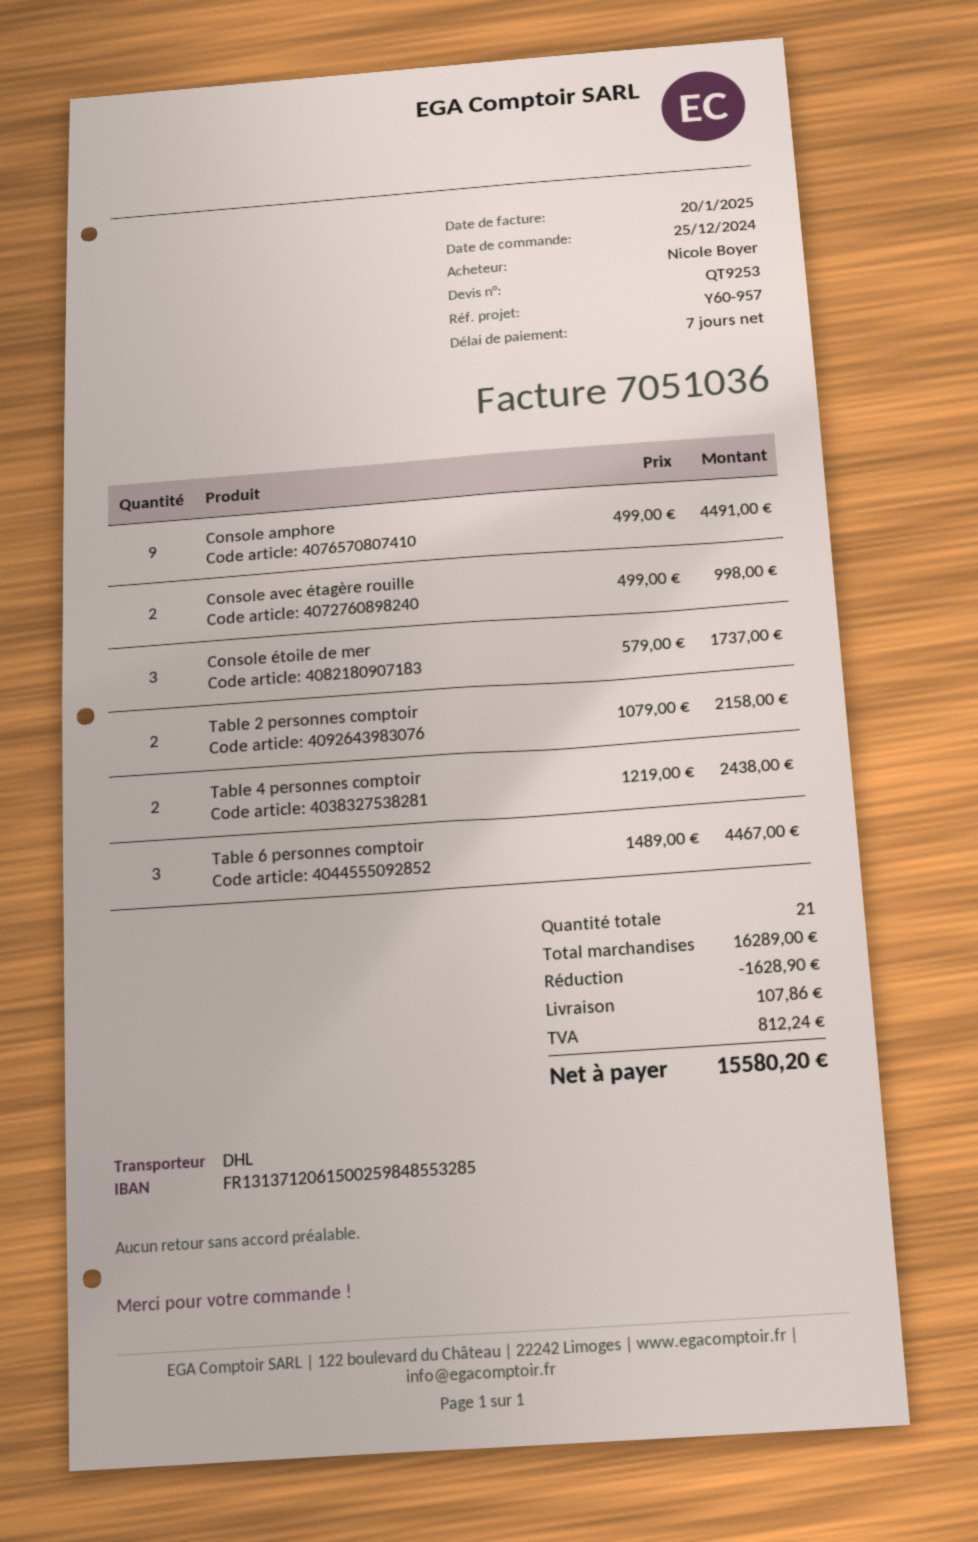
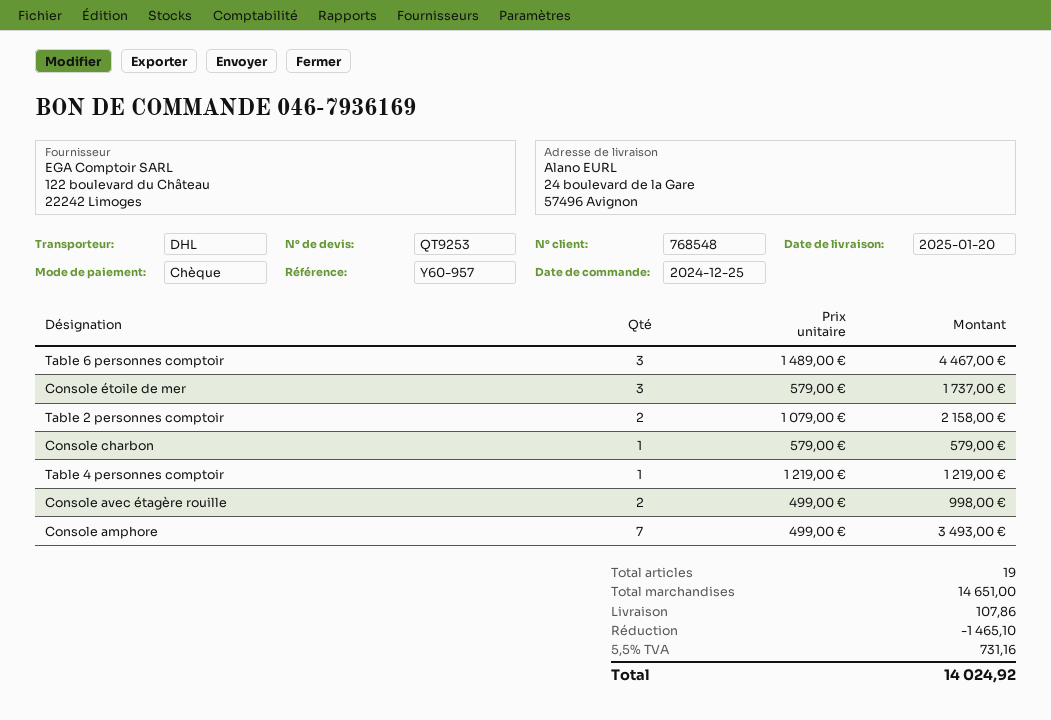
Console amphore: 9 x 499.00 = 4491.00 -> 7 x 499.00 = 3493.00
Table 4 personnes comptoir: 2 x 1219.00 = 2438.00 -> 1 x 1219.00 = 1219.00
Console charbon: none -> 1 x 579.00 = 579.00
total quantity: 21 -> 19
subtotal: 16289.00 -> 14651.00
discount: 1628.90 -> 1465.10
tax: 812.24 -> 731.16
total: 15580.20 -> 14024.92

